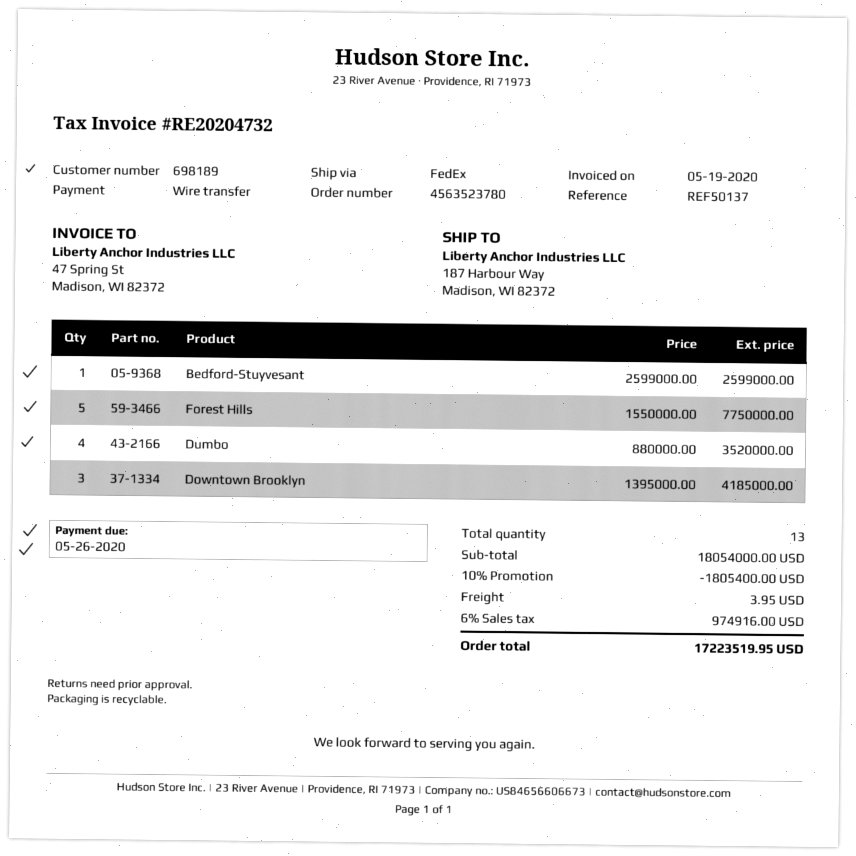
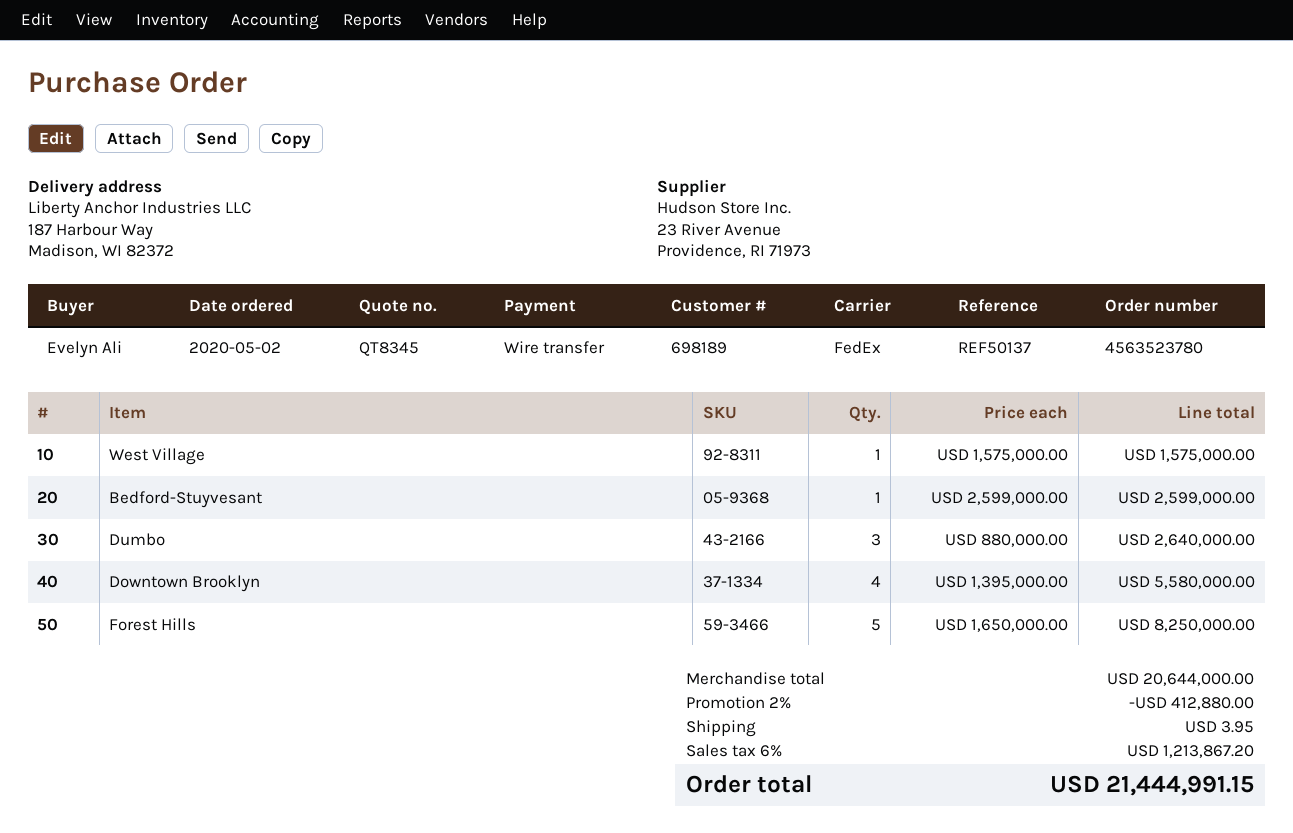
Forest Hills: 5 x 1550000.00 = 7750000.00 -> 5 x 1650000.00 = 8250000.00
Dumbo: 4 x 880000.00 = 3520000.00 -> 3 x 880000.00 = 2640000.00
Downtown Brooklyn: 3 x 1395000.00 = 4185000.00 -> 4 x 1395000.00 = 5580000.00
West Village: none -> 1 x 1575000.00 = 1575000.00
subtotal: 18054000.00 -> 20644000.00
discount: 10% = 1805400.00 -> 2% = 412880.00
tax: 6% = 974916.00 -> 6% = 1213867.20
total: 17223519.95 -> 21444991.15

